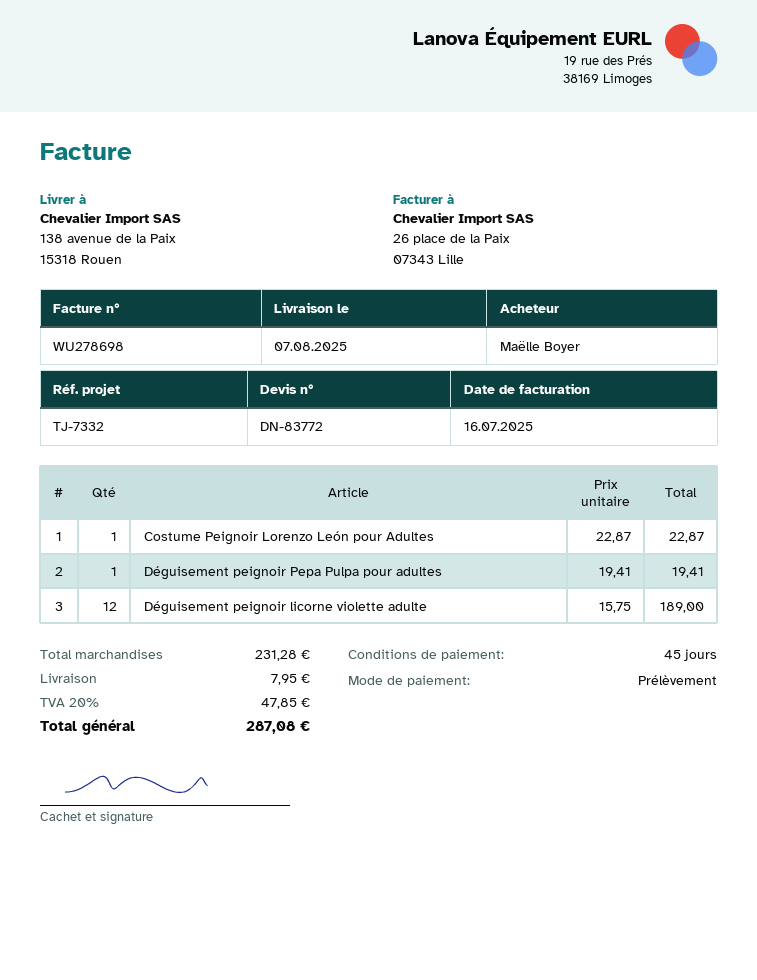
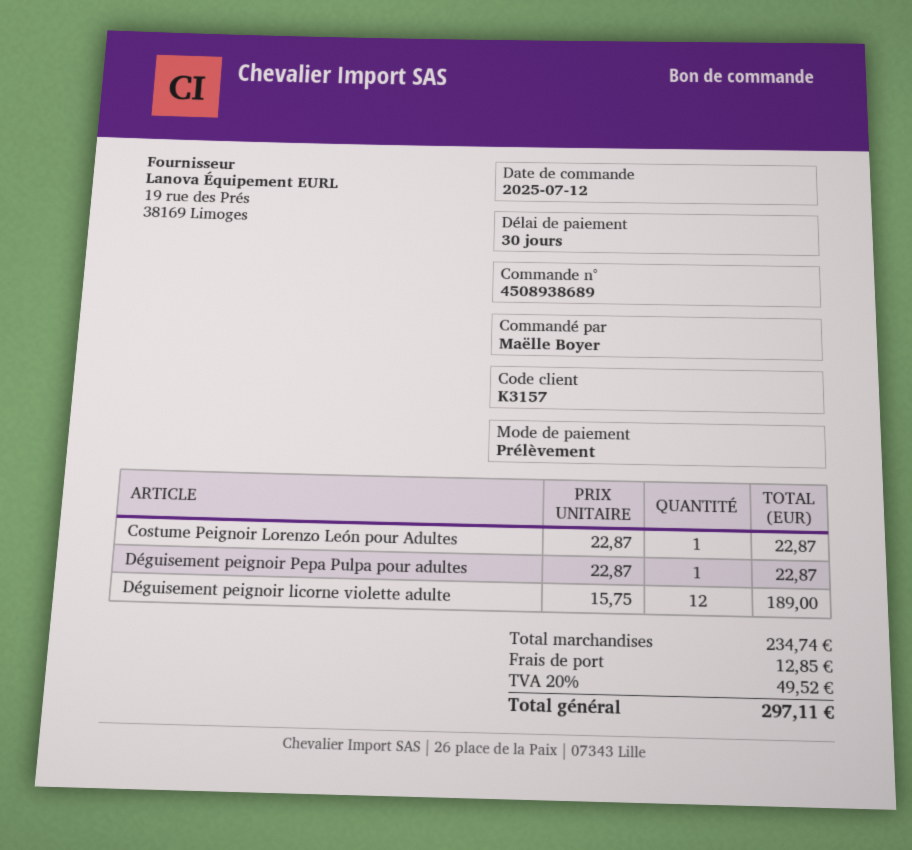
payment terms: 45 days -> 30 days
Déguisement peignoir Pepa Pulpa pour adultes: 1 x 19.41 = 19.41 -> 1 x 22.87 = 22.87
subtotal: 231.28 -> 234.74
shipping: 7.95 -> 12.85
tax: 20% = 47.85 -> 20% = 49.52
total: 287.08 -> 297.11

